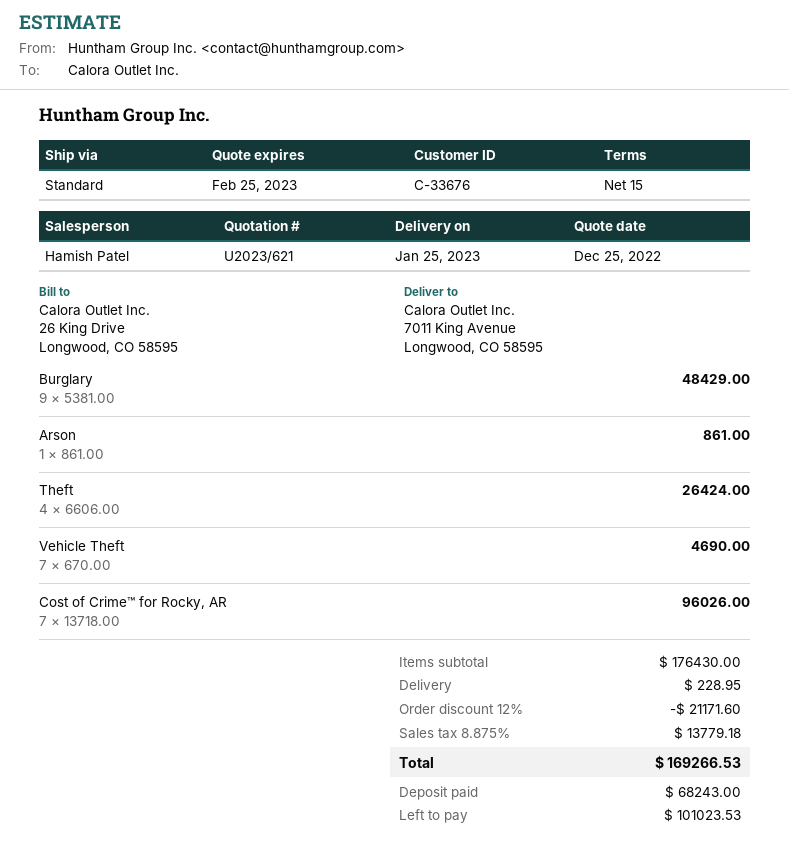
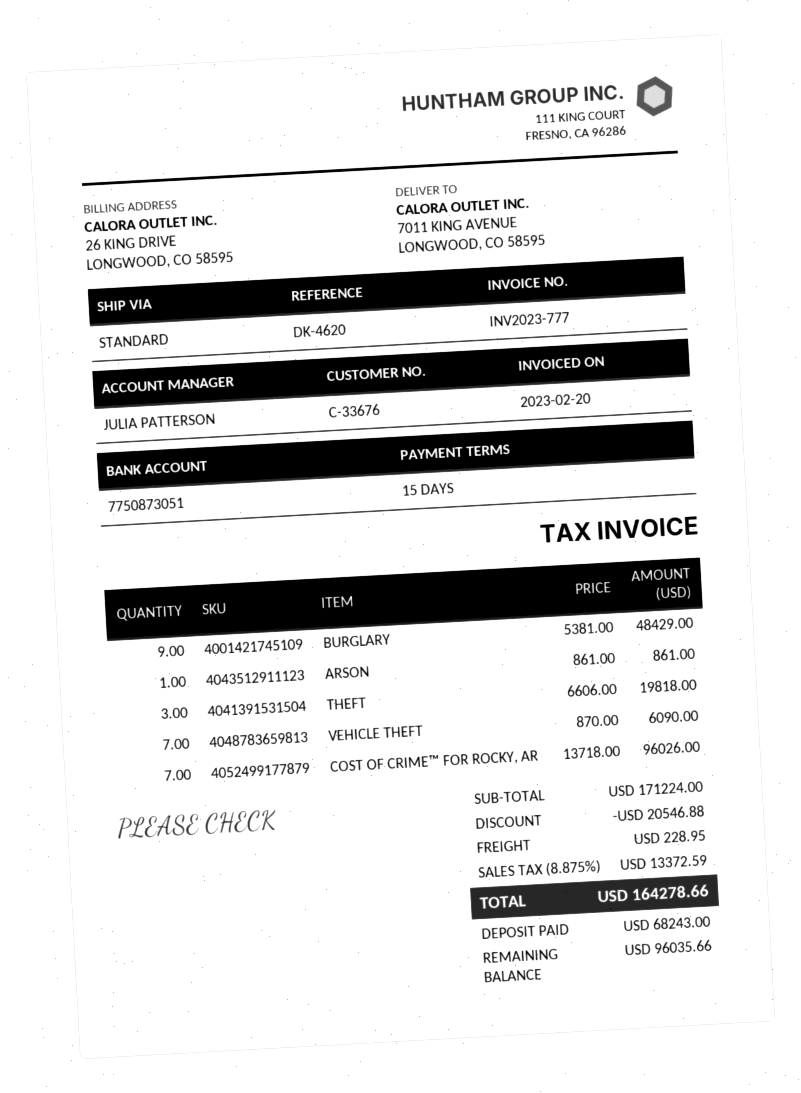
sales rep: Hamish Patel -> JULIA PATTERSON
Theft: 4 x 6606.00 = 26424.00 -> 3 x 6606.00 = 19818.00
Vehicle Theft: 7 x 670.00 = 4690.00 -> 7 x 870.00 = 6090.00
subtotal: 176430.00 -> 171224.00
discount: 21171.60 -> 20546.88
tax: 8.875% = 13779.18 -> 8.875% = 13372.59
total: 169266.53 -> 164278.66
balance: 101023.53 -> 96035.66

